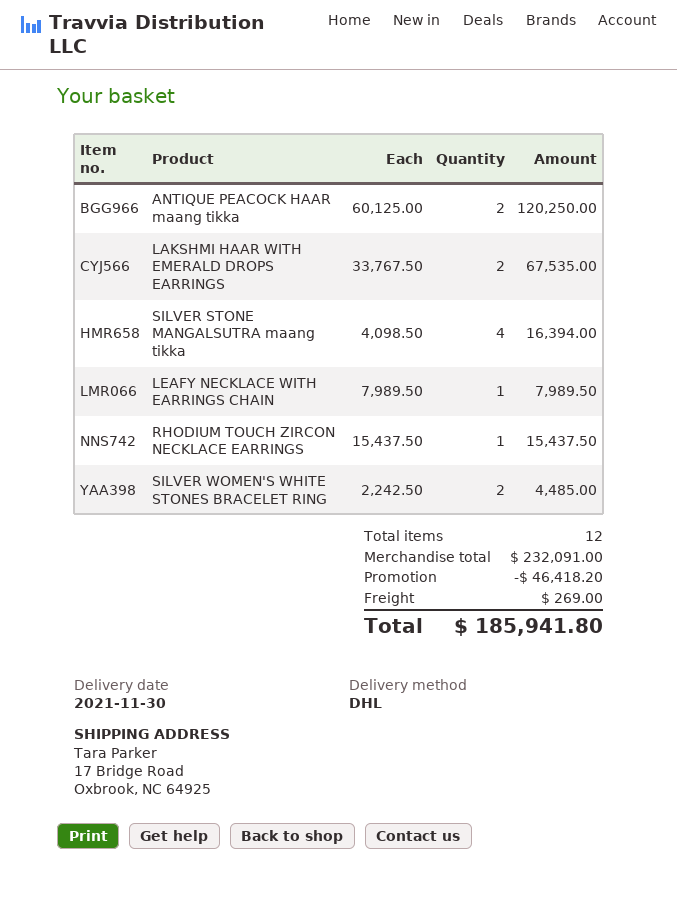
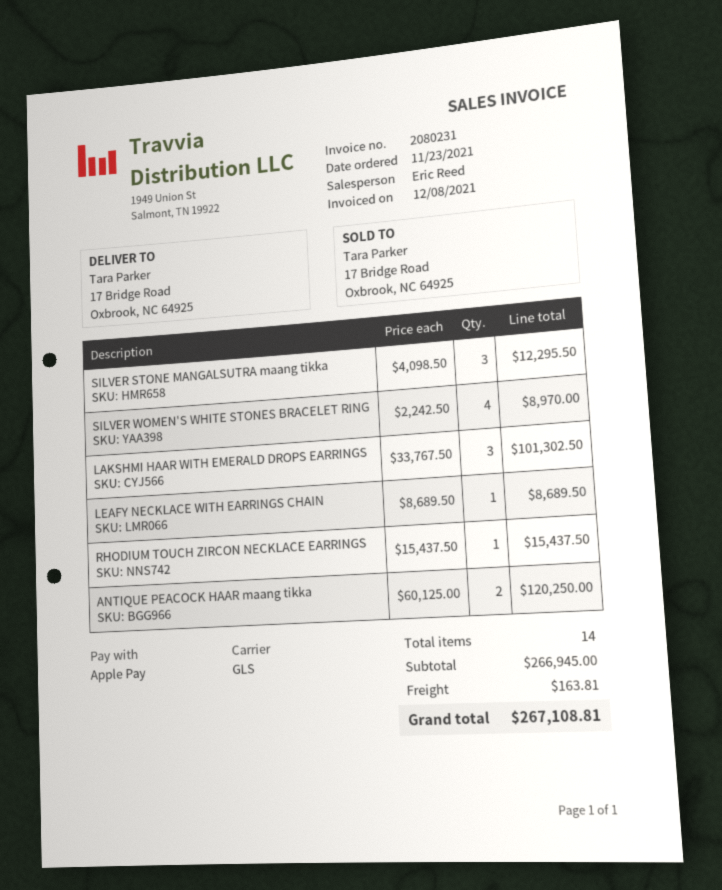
shipping method: DHL -> GLS
LAKSHMI HAAR WITH EMERALD DROPS EARRINGS: 2 x 33767.50 = 67535.00 -> 3 x 33767.50 = 101302.50
SILVER STONE MANGALSUTRA maang tikka: 4 x 4098.50 = 16394.00 -> 3 x 4098.50 = 12295.50
LEAFY NECKLACE WITH EARRINGS CHAIN: 1 x 7989.50 = 7989.50 -> 1 x 8689.50 = 8689.50
SILVER WOMEN'S WHITE STONES BRACELET RING: 2 x 2242.50 = 4485.00 -> 4 x 2242.50 = 8970.00
total quantity: 12 -> 14
subtotal: 232091.00 -> 266945.00
discount: 46418.20 -> none
shipping: 269.00 -> 163.81
total: 185941.80 -> 267108.81

